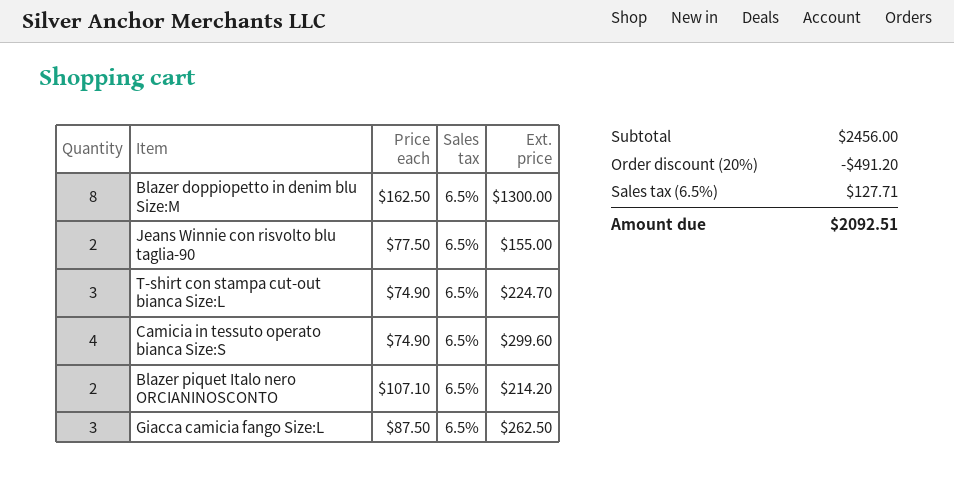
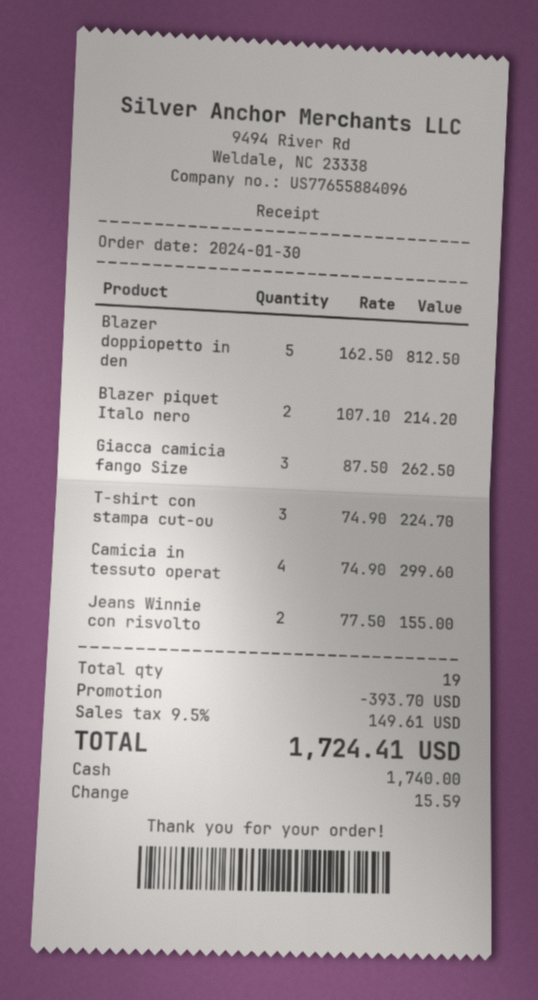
Blazer doppiopetto in denim blu Size:M: 8 x 162.50 = 1300.00 -> 5 x 162.50 = 812.50
discount: 491.20 -> 393.70
tax: 6.5% = 127.71 -> 9.5% = 149.61
total: 2092.51 -> 1724.41

